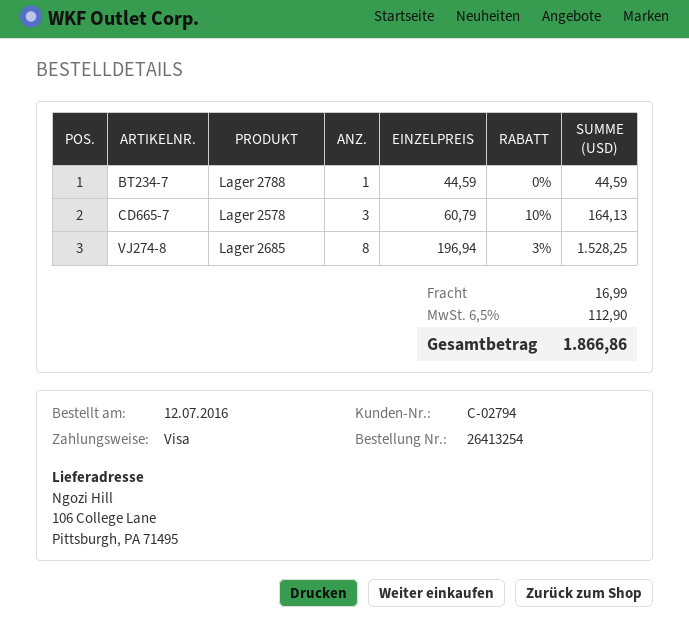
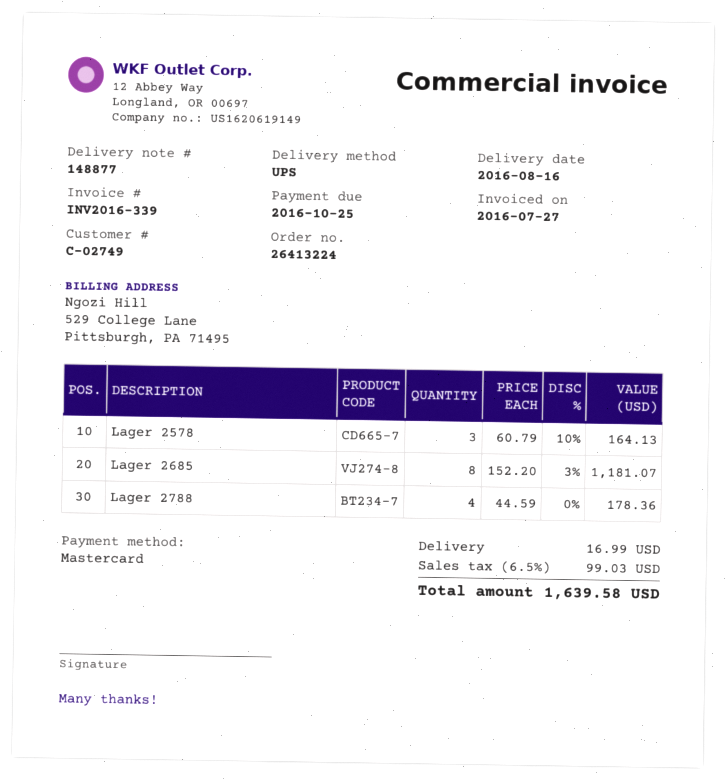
order number: 26413254 -> 26413224
customer number: C-02794 -> C-02749
payment method: Visa -> Mastercard
Lager 2788: 1 x 44.59 = 44.59 -> 4 x 44.59 = 178.36
Lager 2685: 8 x 196.94 - 3% = 1528.25 -> 8 x 152.20 - 3% = 1181.07
tax: 6.5% = 112.90 -> 6.5% = 99.03
total: 1866.86 -> 1639.58

